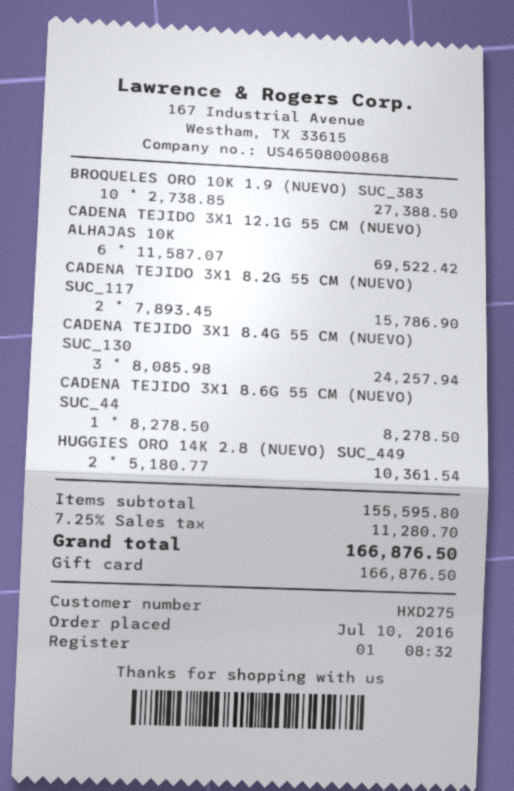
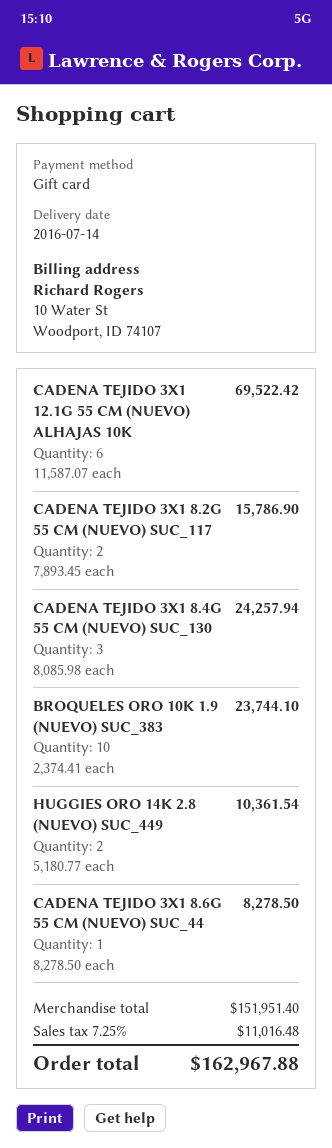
BROQUELES ORO 10K 1.9 (NUEVO) SUC_383: 10 x 2738.85 = 27388.50 -> 10 x 2374.41 = 23744.10
subtotal: 155595.80 -> 151951.40
tax: 7.25% = 11280.70 -> 7.25% = 11016.48
total: 166876.50 -> 162967.88

